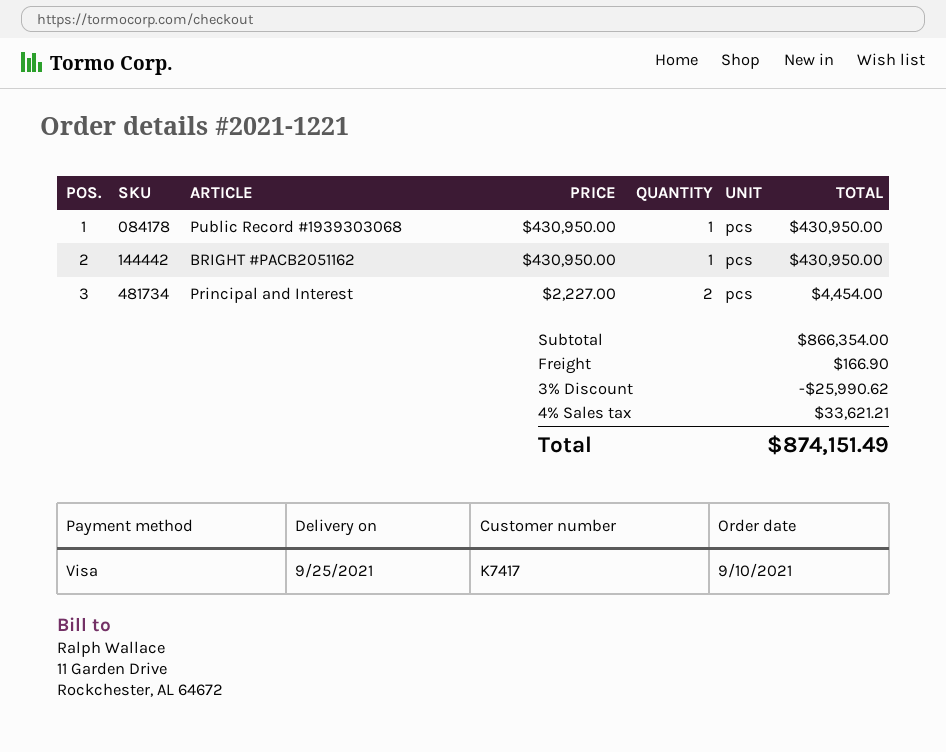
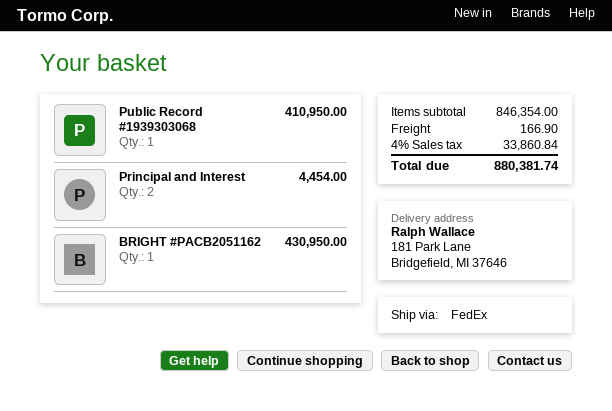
Public Record #1939303068: 1 for 430950.00 -> 1 for 410950.00
subtotal: 866354.00 -> 846354.00
discount: 3% = 25990.62 -> none
tax: 4% = 33621.21 -> 4% = 33860.84
total: 874151.49 -> 880381.74

